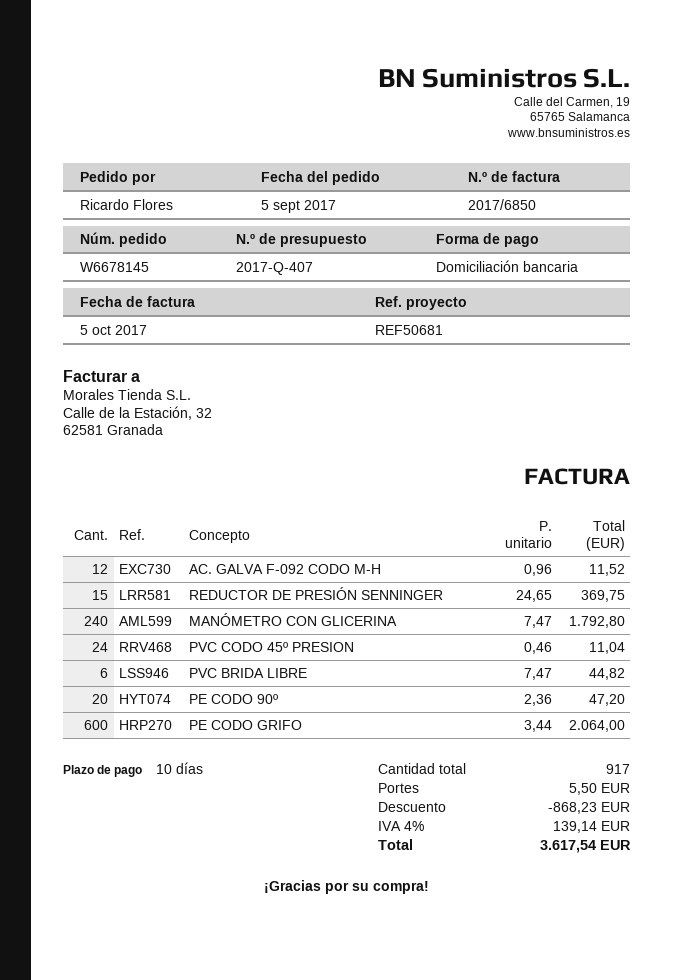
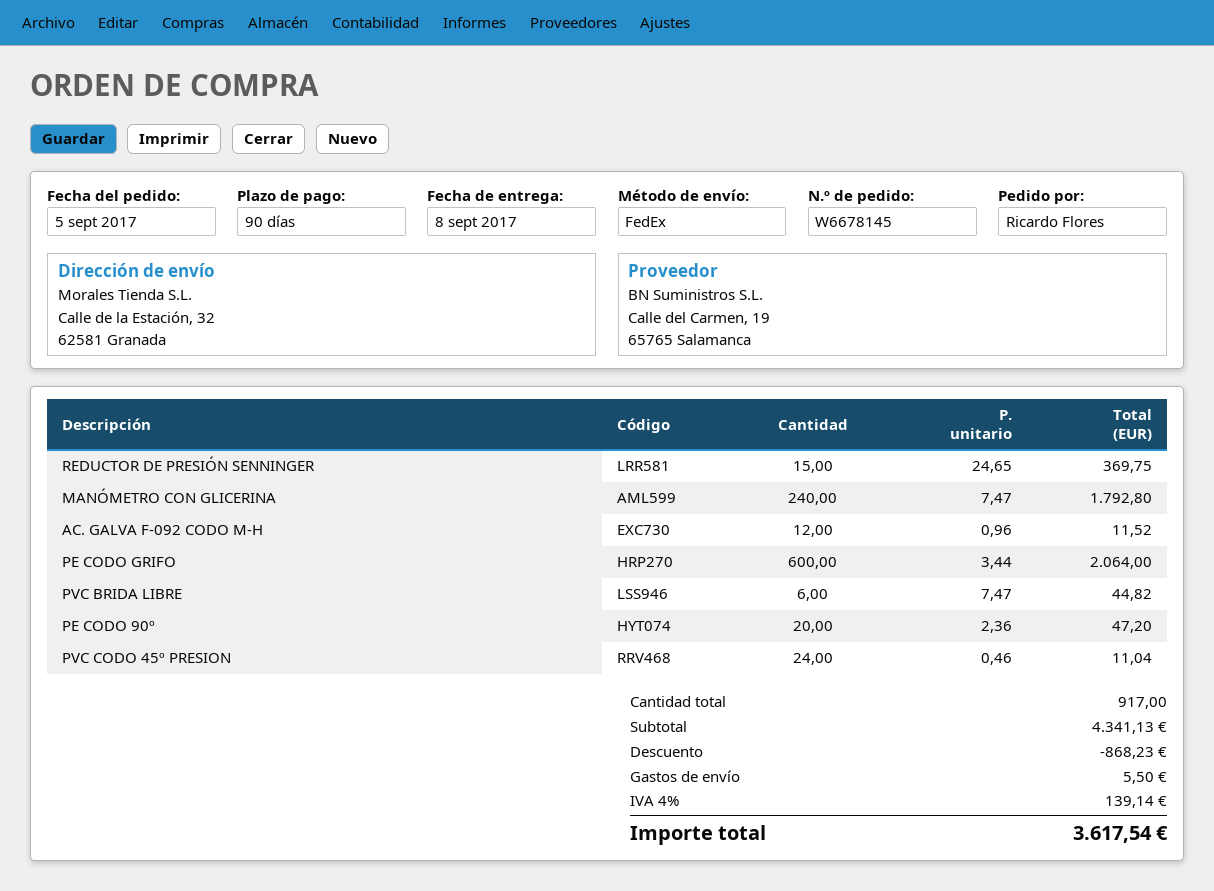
payment terms: 10 days -> 90 days

